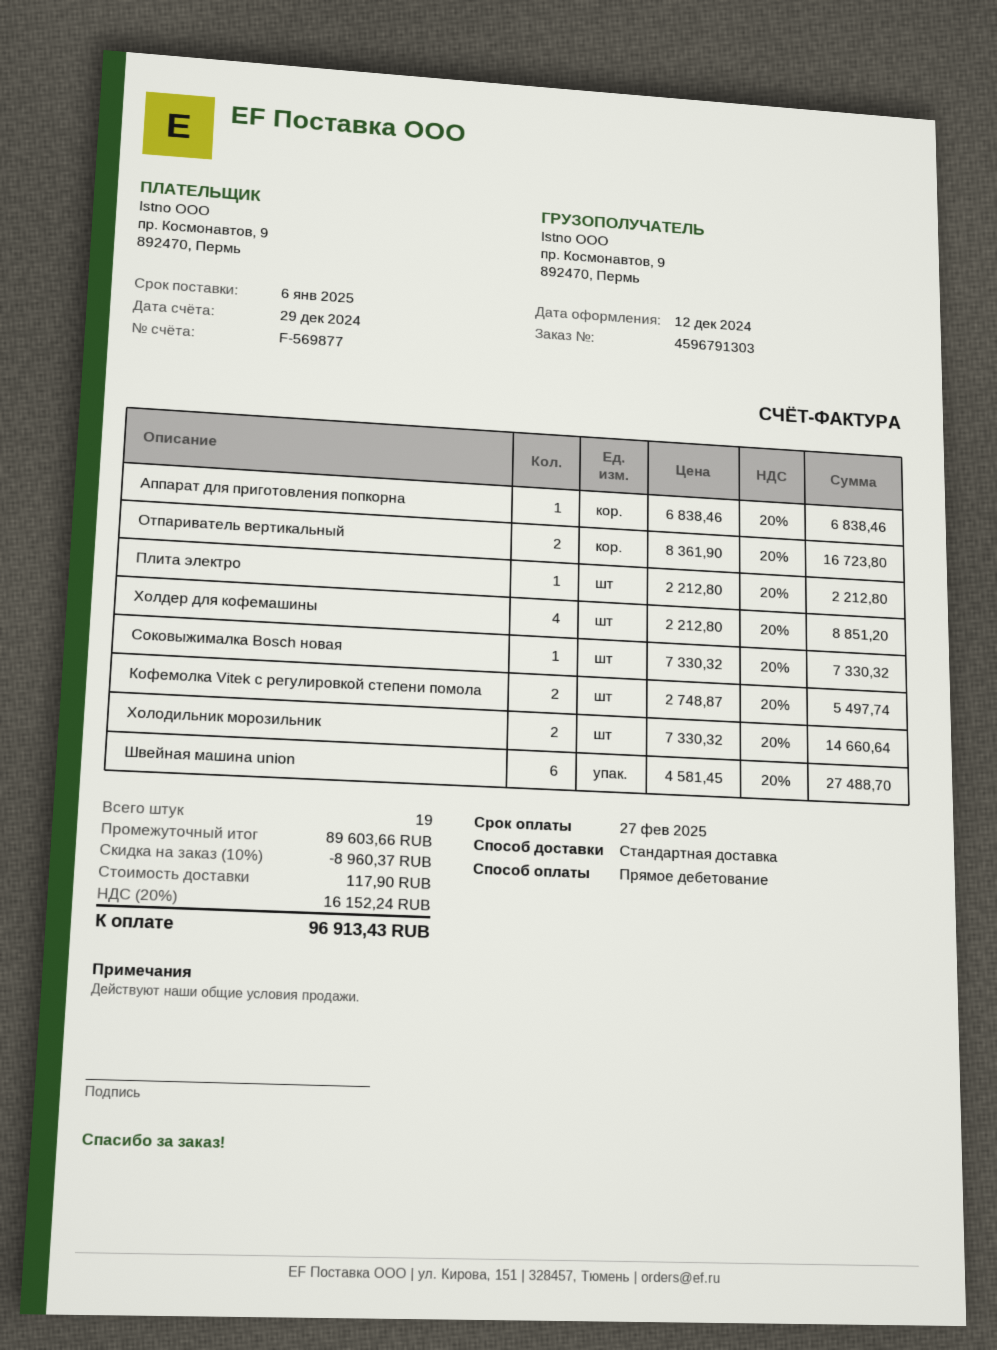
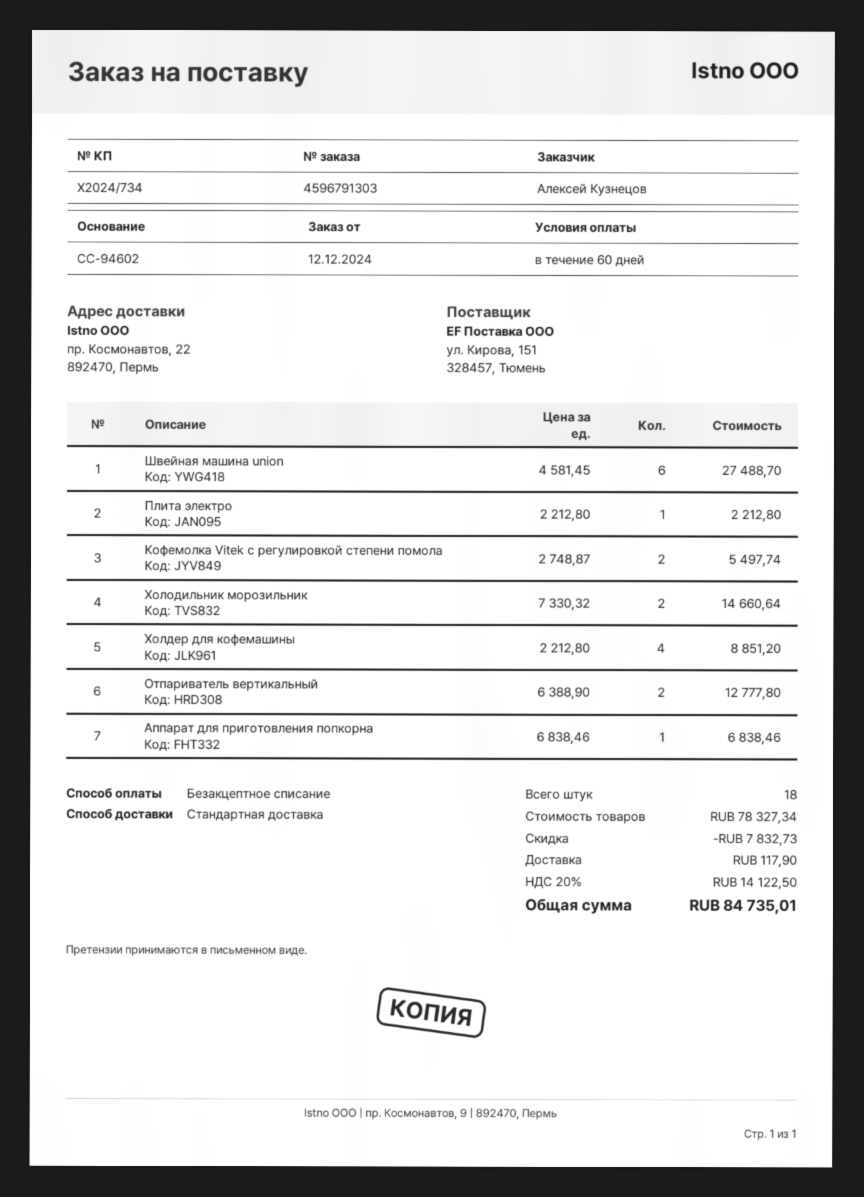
ship to: пр. Космонавтов, 9, 892470, Пермь -> пр. Космонавтов, 22, 892470, Пермь
Отпариватель вертикальный: 2 x 8361.90 = 16723.80 -> 2 x 6388.90 = 12777.80
Соковыжималка Bosch новая: 1 x 7330.32 = 7330.32 -> none
total quantity: 19 -> 18
subtotal: 89603.66 -> 78327.34
discount: 8960.37 -> 7832.73
tax: 20% = 16152.24 -> 20% = 14122.50
total: 96913.43 -> 84735.01

